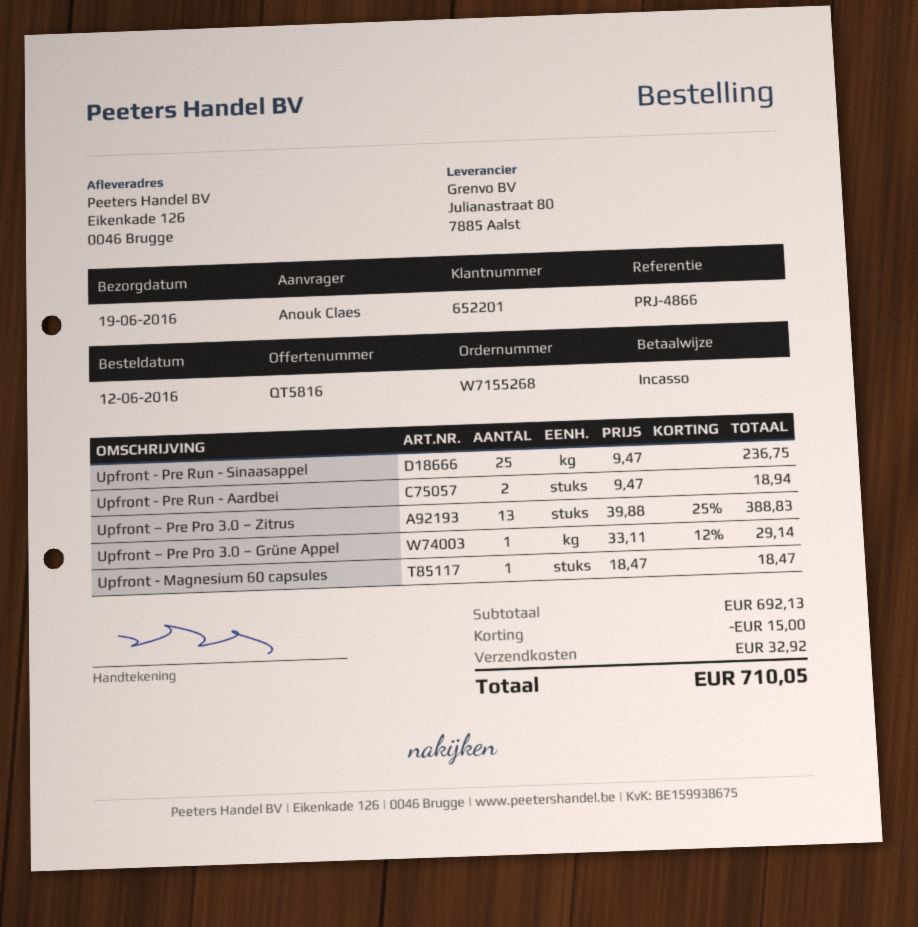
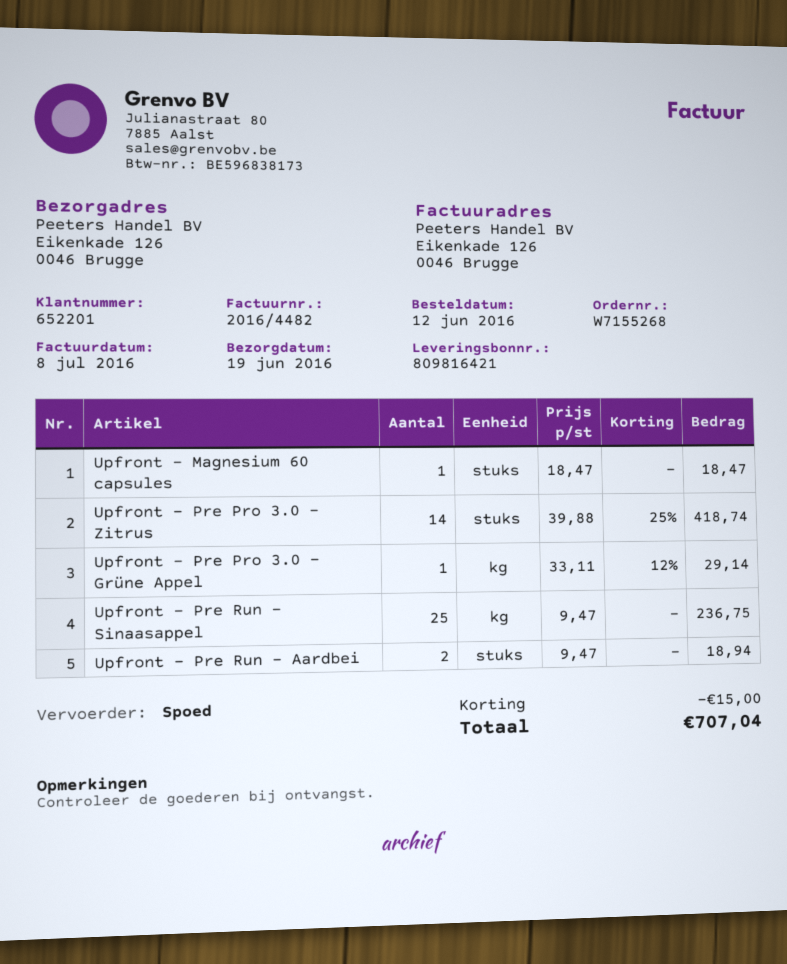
Upfront – Pre Pro 3.0 – Zitrus: 13 x 39.88 - 25% = 388.83 -> 14 x 39.88 - 25% = 418.74
shipping: 32.92 -> none
total: 710.05 -> 707.04

